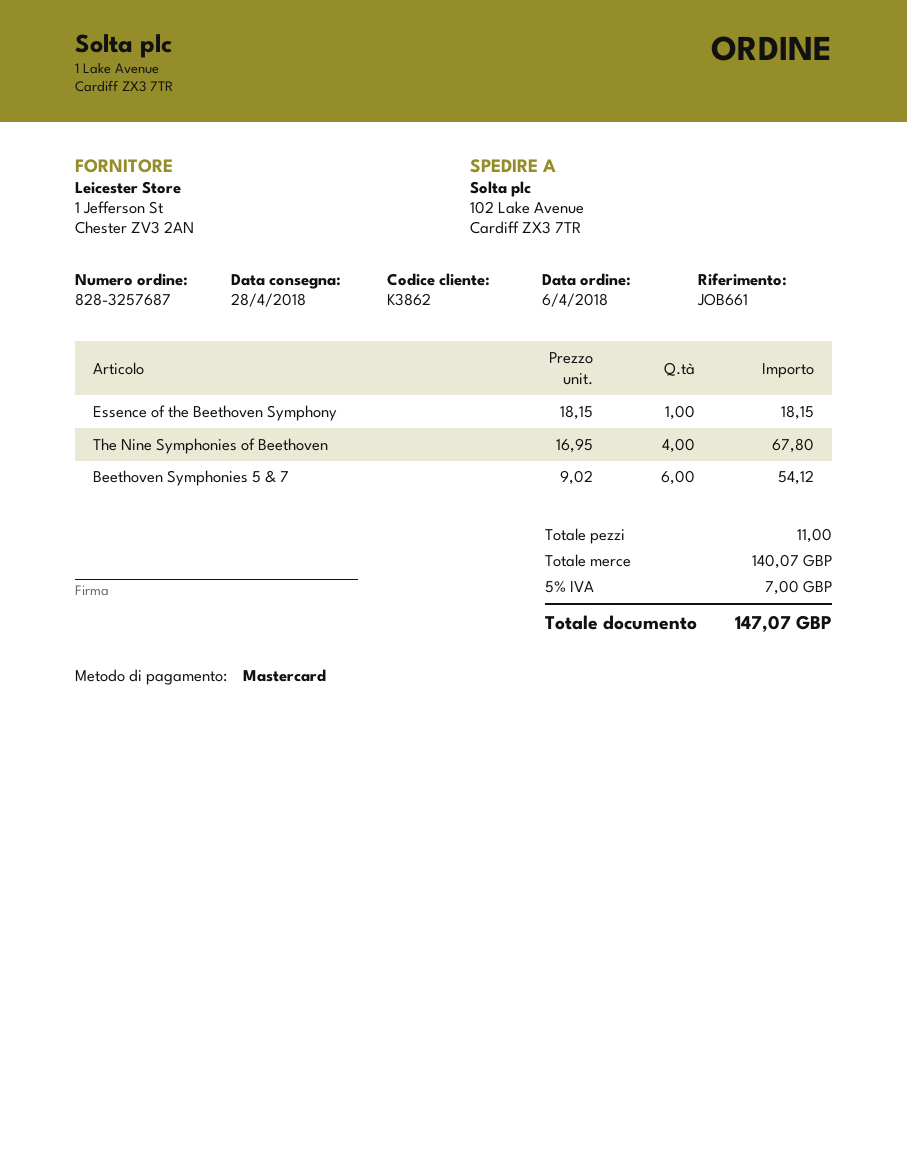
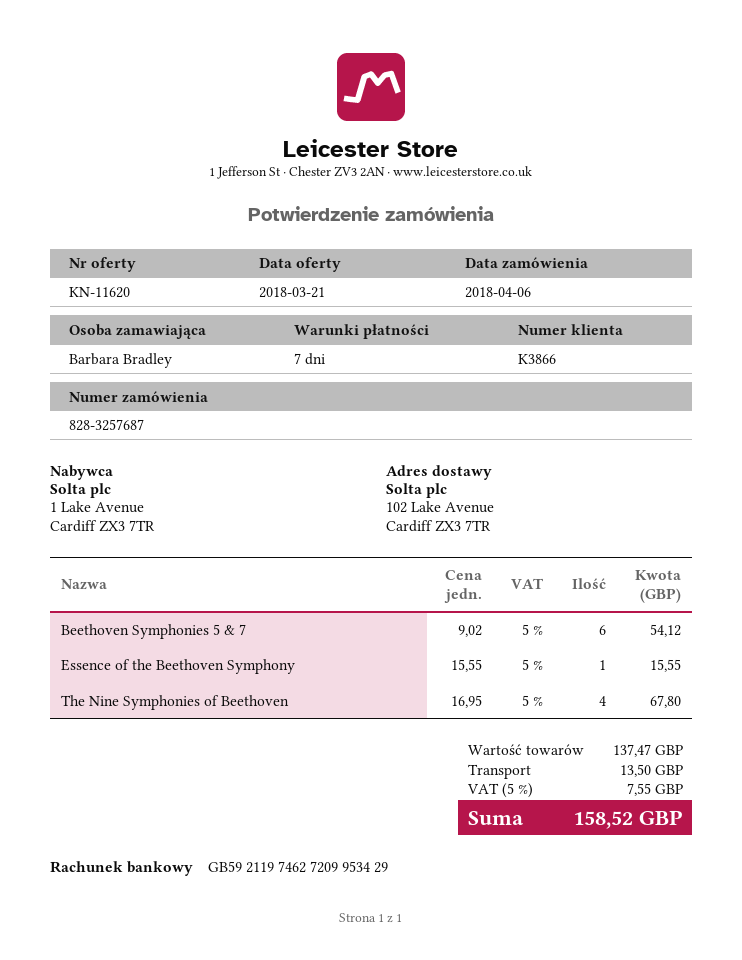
customer number: K3862 -> K3866
Essence of the Beethoven Symphony: 1 x 18.15 = 18.15 -> 1 x 15.55 = 15.55
subtotal: 140.07 -> 137.47
shipping: none -> 13.50
tax: 5% = 7.00 -> 5% = 7.55
total: 147.07 -> 158.52

